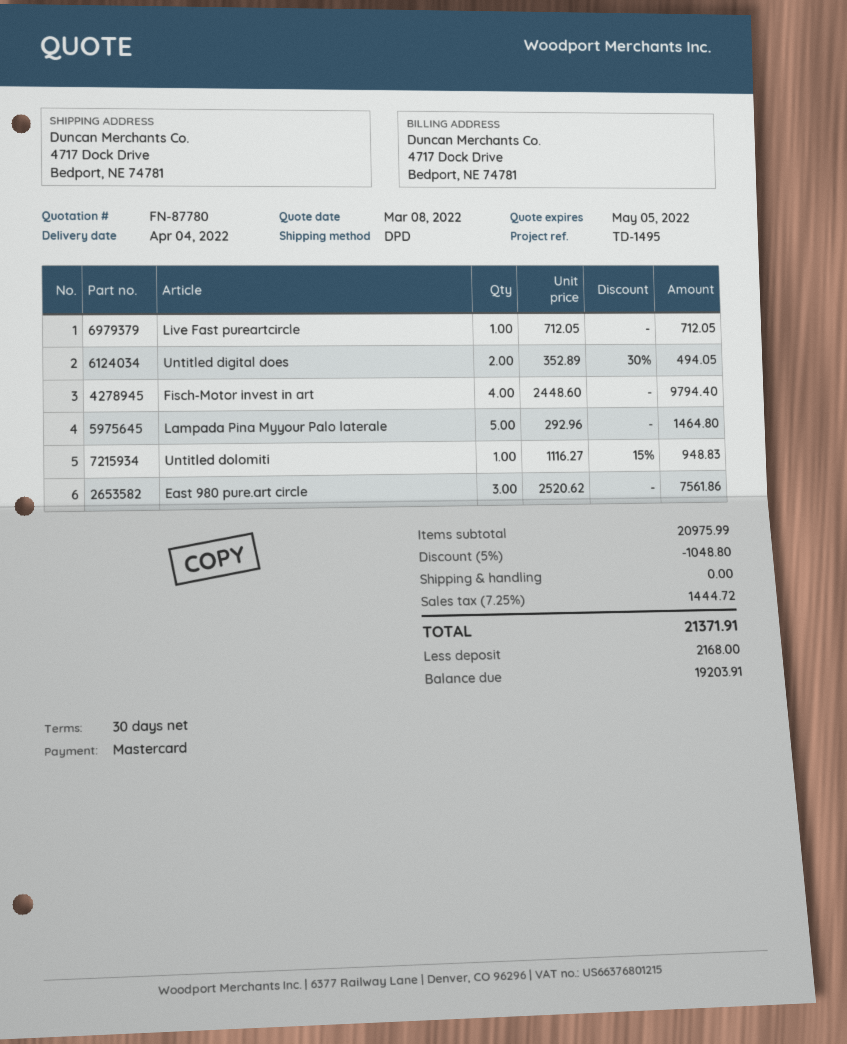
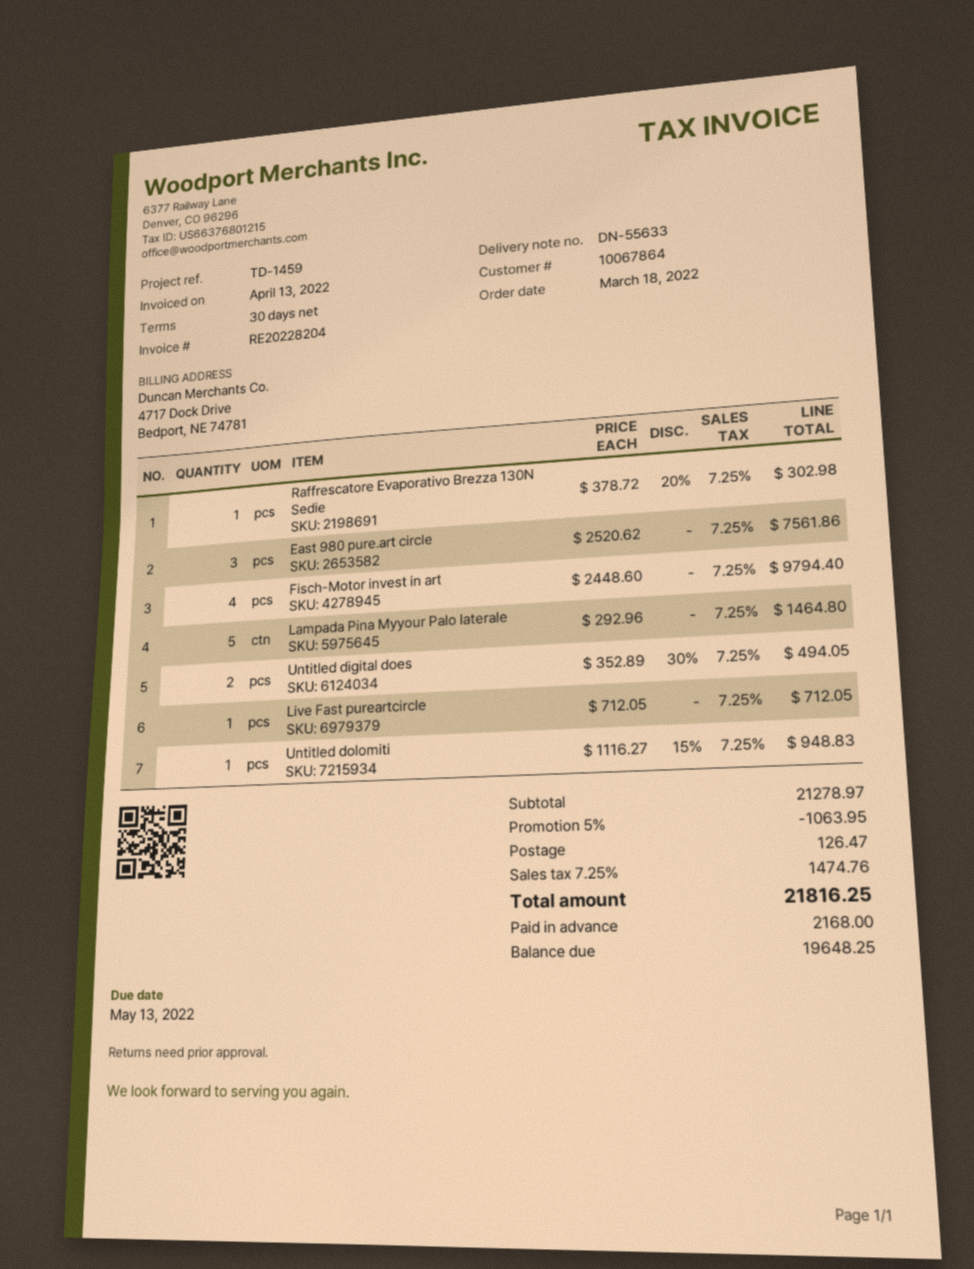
reference: TD-1495 -> TD-1459
Raffrescatore Evaporativo Brezza 130N Sedie: none -> 1 x 378.72 - 20% = 302.98
subtotal: 20975.99 -> 21278.97
discount: 5% = 1048.80 -> 5% = 1063.95
shipping: 0.00 -> 126.47
tax: 7.25% = 1444.72 -> 7.25% = 1474.76
total: 21371.91 -> 21816.25
balance: 19203.91 -> 19648.25

